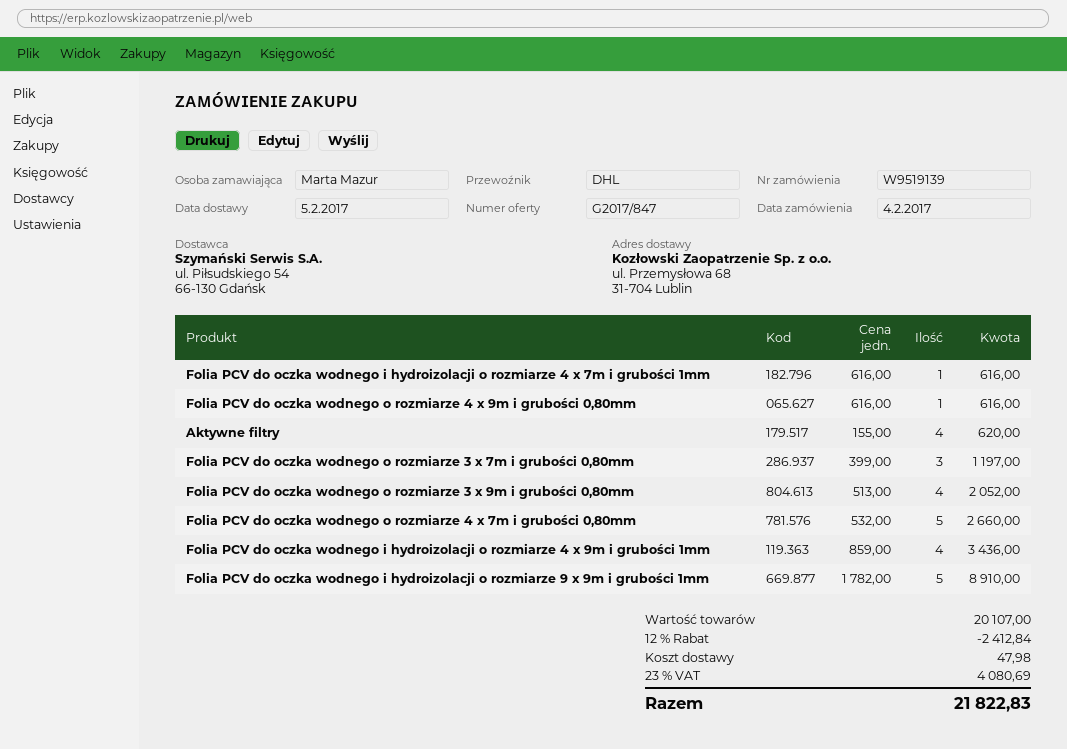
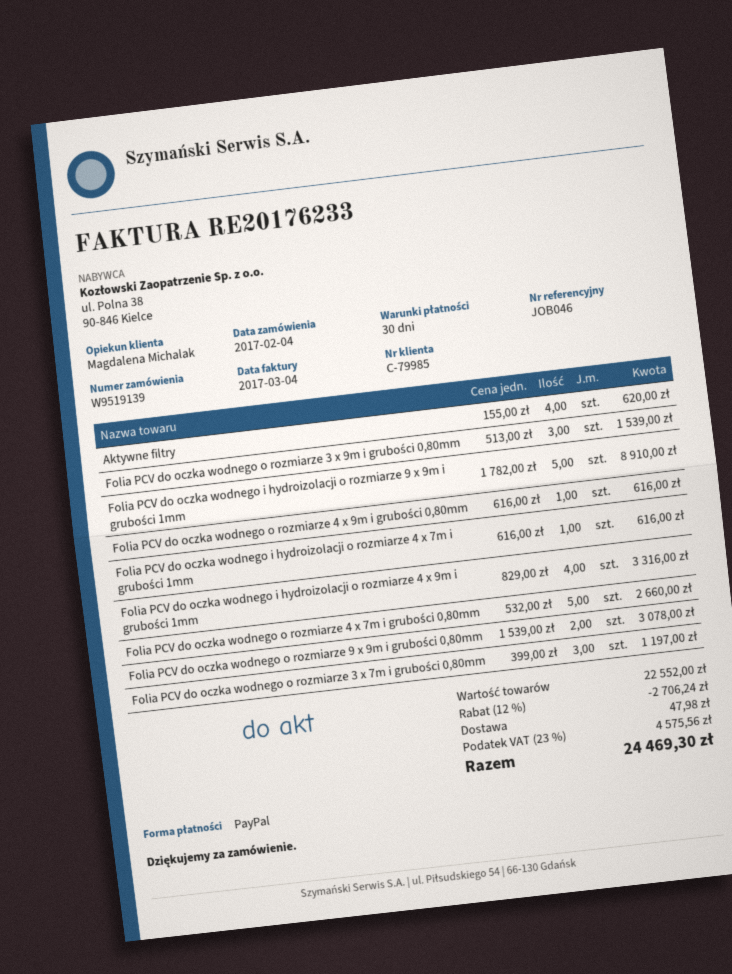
Folia PCV do oczka wodnego o rozmiarze 3 x 9m i grubości 0,80mm: 4 x 513.00 = 2052.00 -> 3 x 513.00 = 1539.00
Folia PCV do oczka wodnego i hydroizolacji o rozmiarze 4 x 9m i grubości 1mm: 4 x 859.00 = 3436.00 -> 4 x 829.00 = 3316.00
Folia PCV do oczka wodnego o rozmiarze 9 x 9m i grubości 0,80mm: none -> 2 x 1539.00 = 3078.00
subtotal: 20107.00 -> 22552.00
discount: 12% = 2412.84 -> 12% = 2706.24
tax: 23% = 4080.69 -> 23% = 4575.56
total: 21822.83 -> 24469.30

